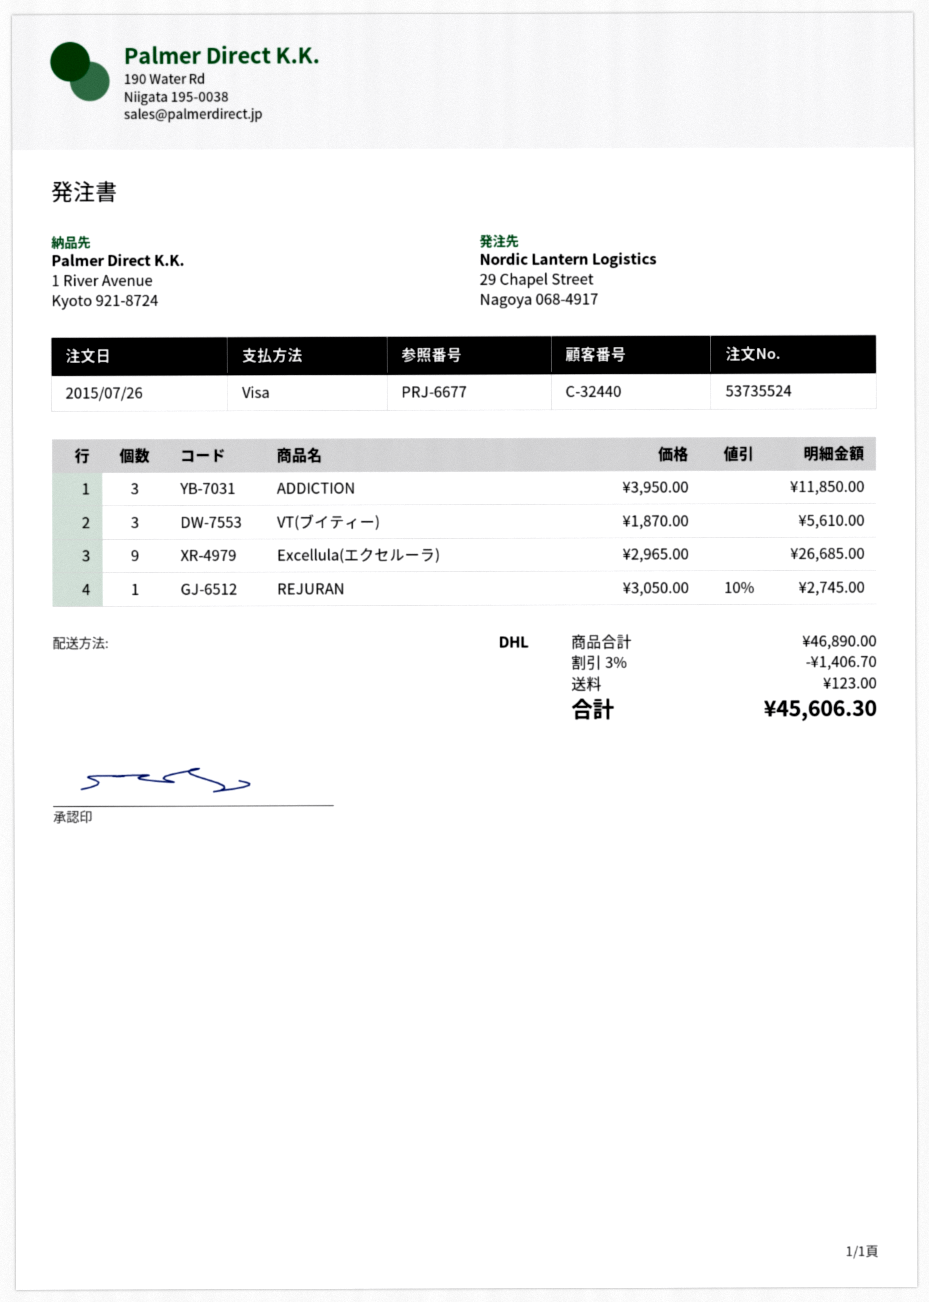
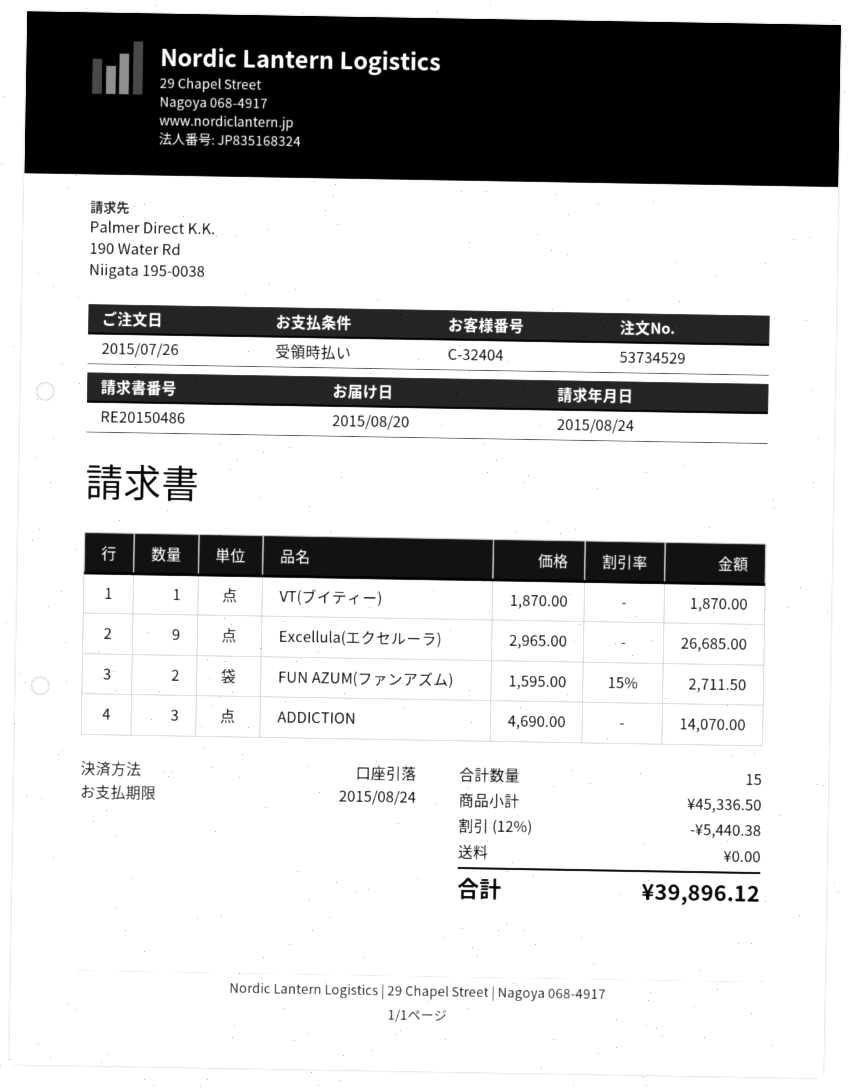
order number: 53735524 -> 53734529
customer number: C-32440 -> C-32404
payment method: Visa -> direct debit
ADDICTION: 3 x 3950.00 = 11850.00 -> 3 x 4690.00 = 14070.00
VT(ブイティー): 3 x 1870.00 = 5610.00 -> 1 x 1870.00 = 1870.00
REJURAN: 1 x 3050.00 - 10% = 2745.00 -> none
FUN AZUM(ファンアズム): none -> 2 x 1595.00 - 15% = 2711.50
subtotal: 46890.00 -> 45336.50
discount: 3% = 1406.70 -> 12% = 5440.38
shipping: 123.00 -> 0.00
total: 45606.30 -> 39896.12

